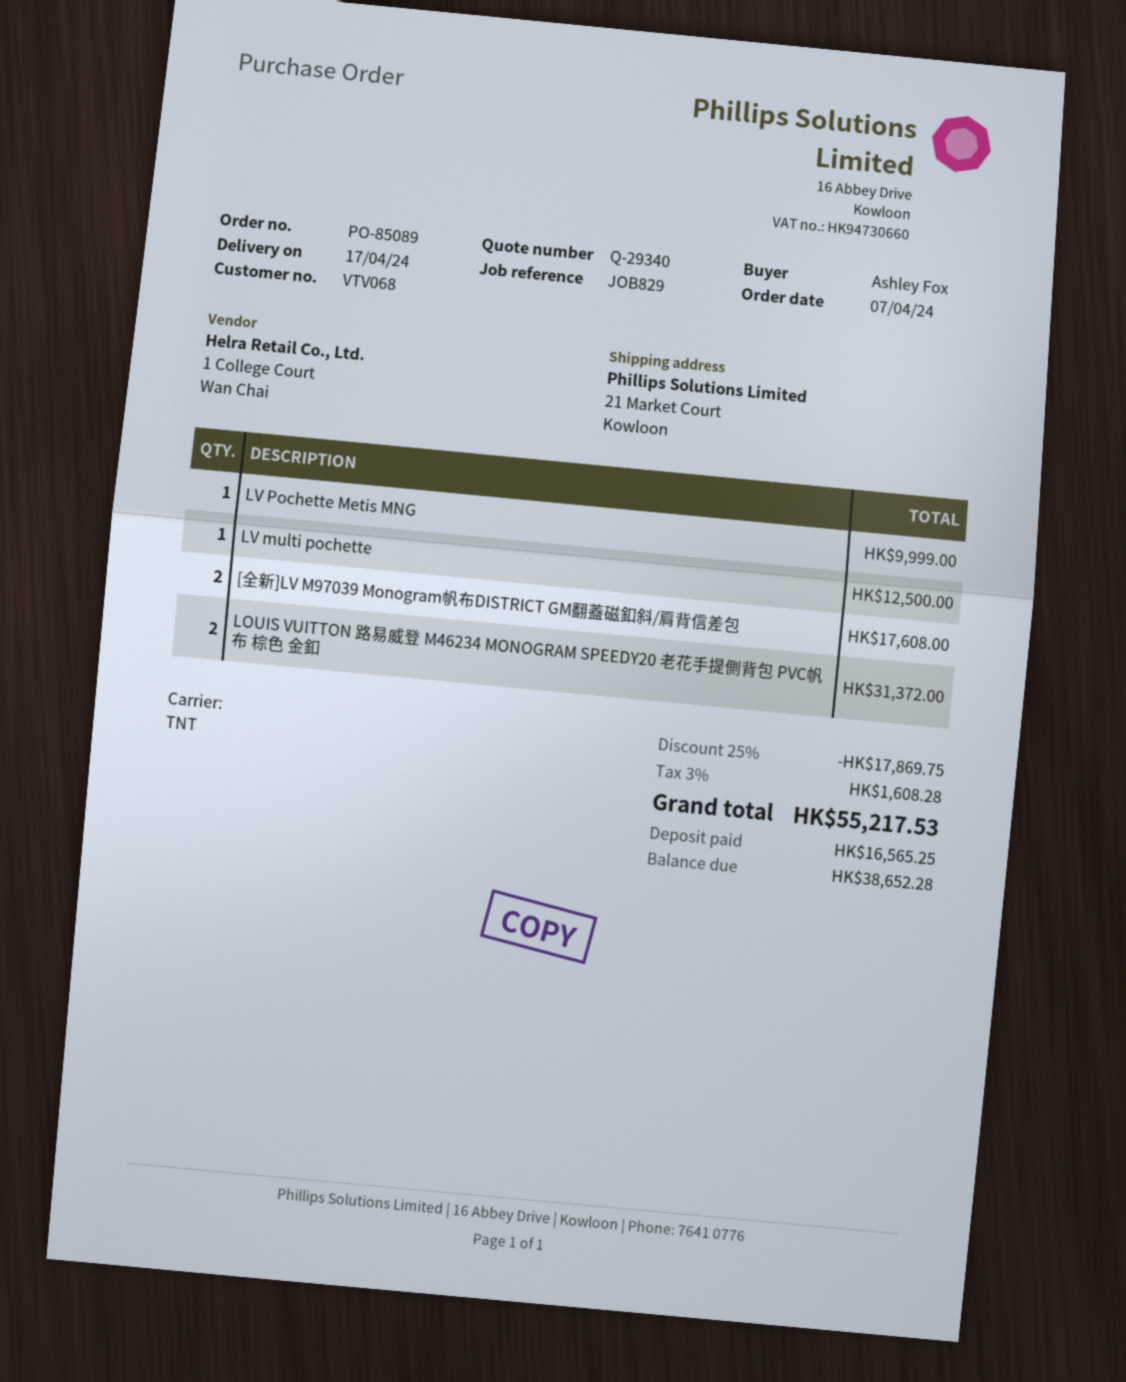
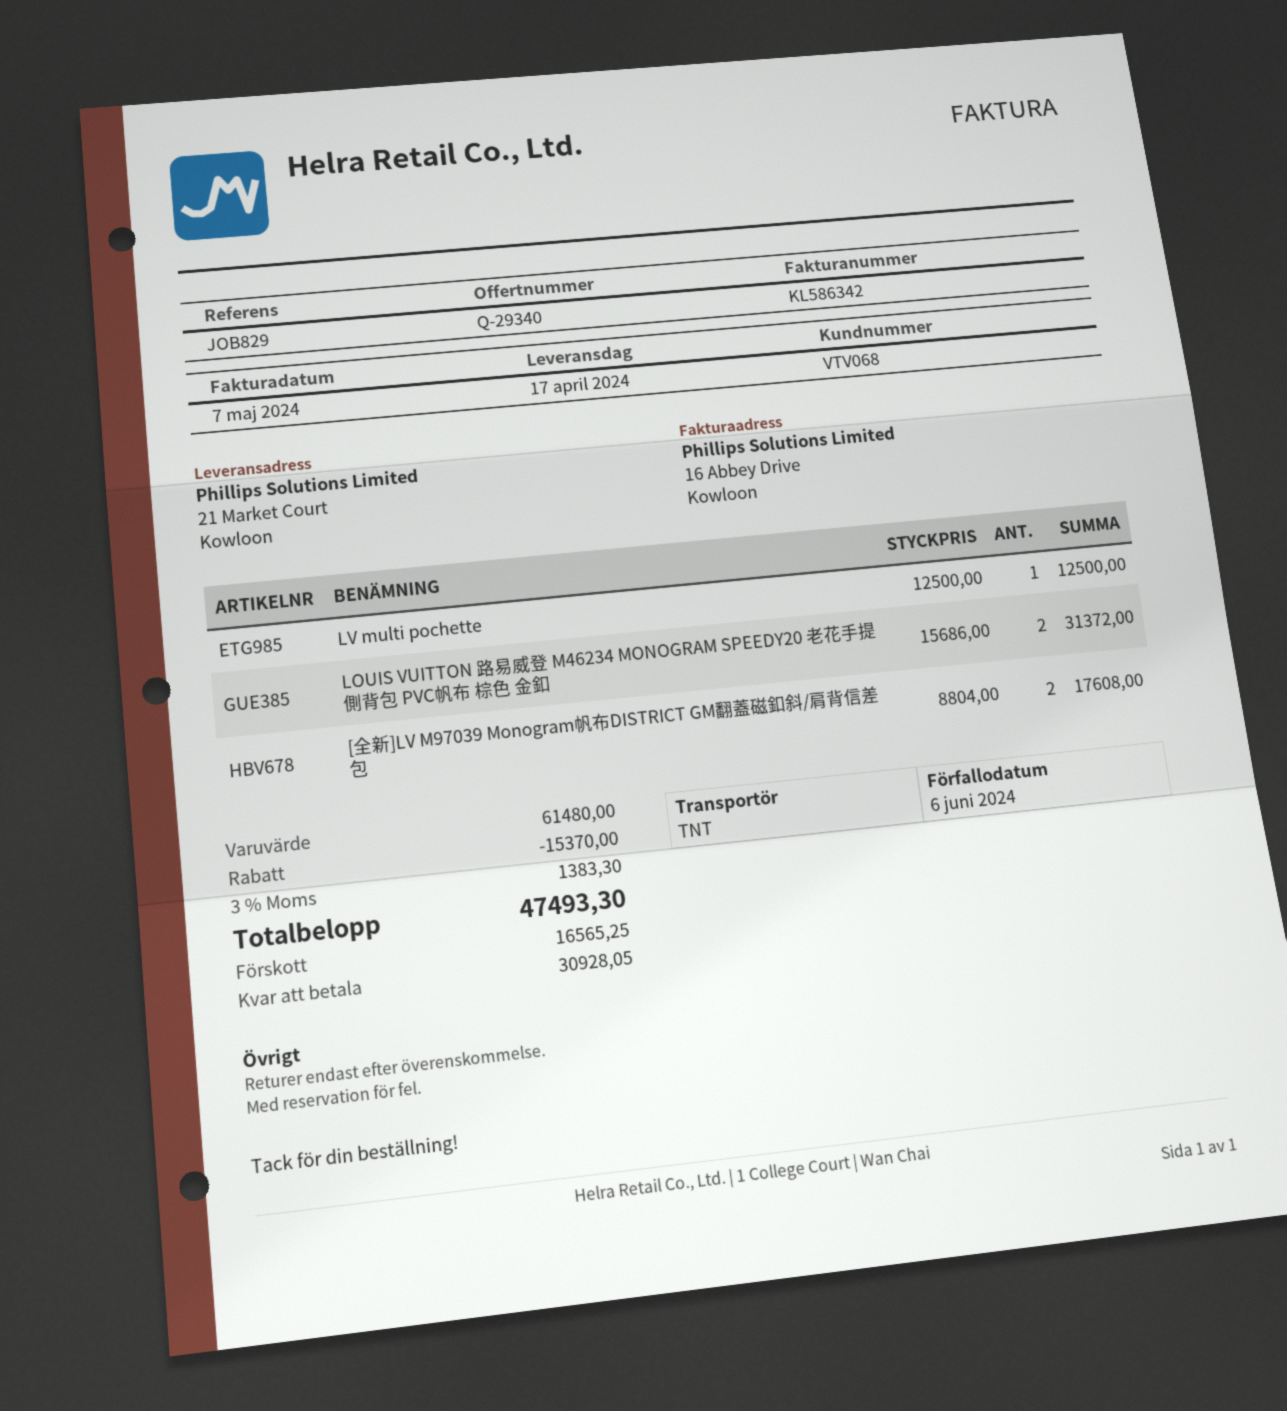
LV Pochette Metis MNG: 1 for 9999.00 -> none
discount: 17869.75 -> 15370.00
tax: 3% = 1608.28 -> 3% = 1383.30
total: 55217.53 -> 47493.30
balance: 38652.28 -> 30928.05

